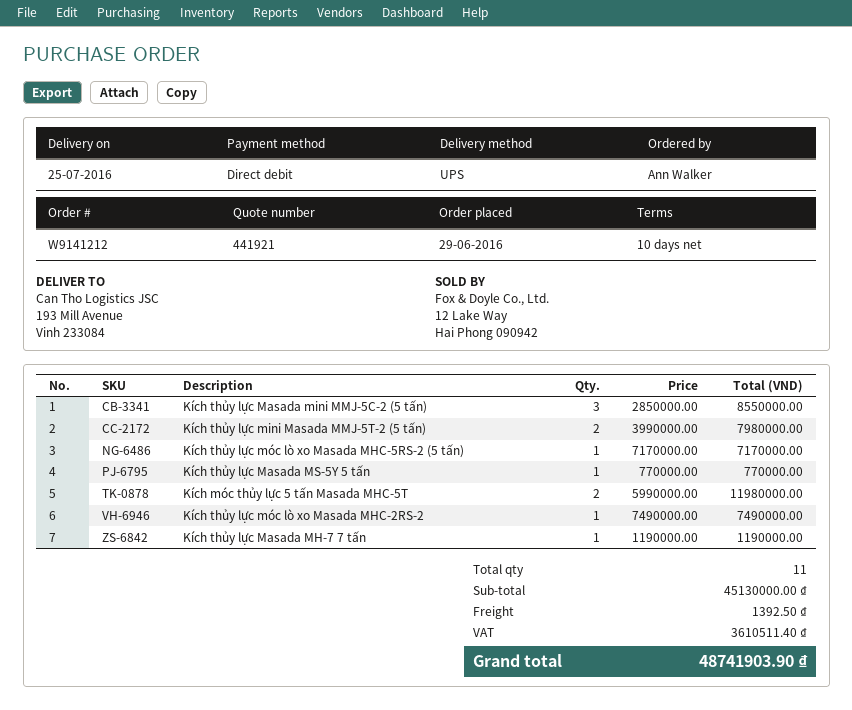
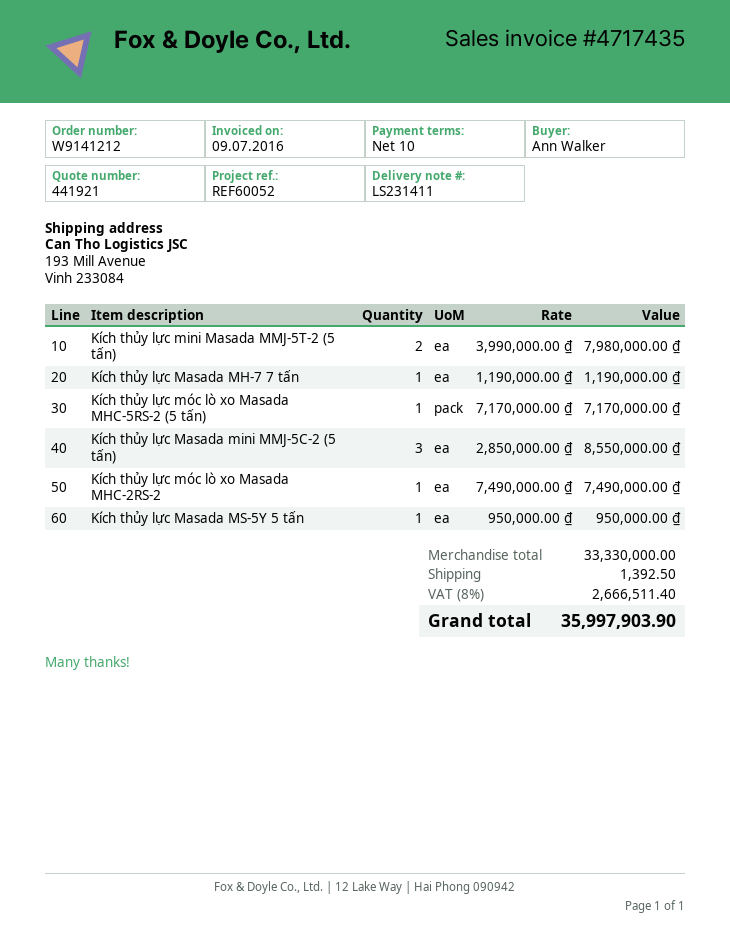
Kích thủy lực Masada MS-5Y 5 tấn: 1 x 770000.00 = 770000.00 -> 1 x 950000.00 = 950000.00
Kích móc thủy lực 5 tấn Masada MHC-5T: 2 x 5990000.00 = 11980000.00 -> none
subtotal: 45130000.00 -> 33330000.00
tax: 3610511.40 -> 2666511.40
total: 48741903.90 -> 35997903.90

